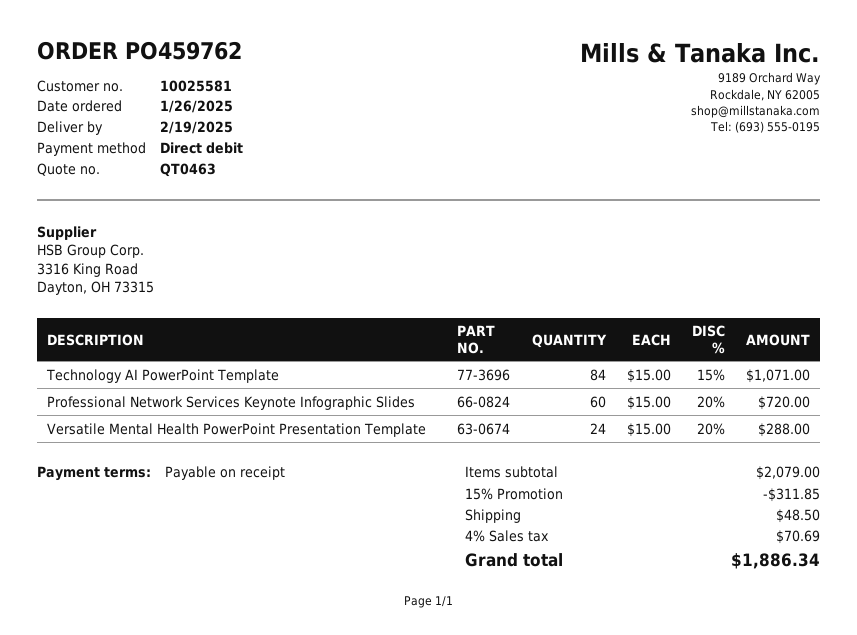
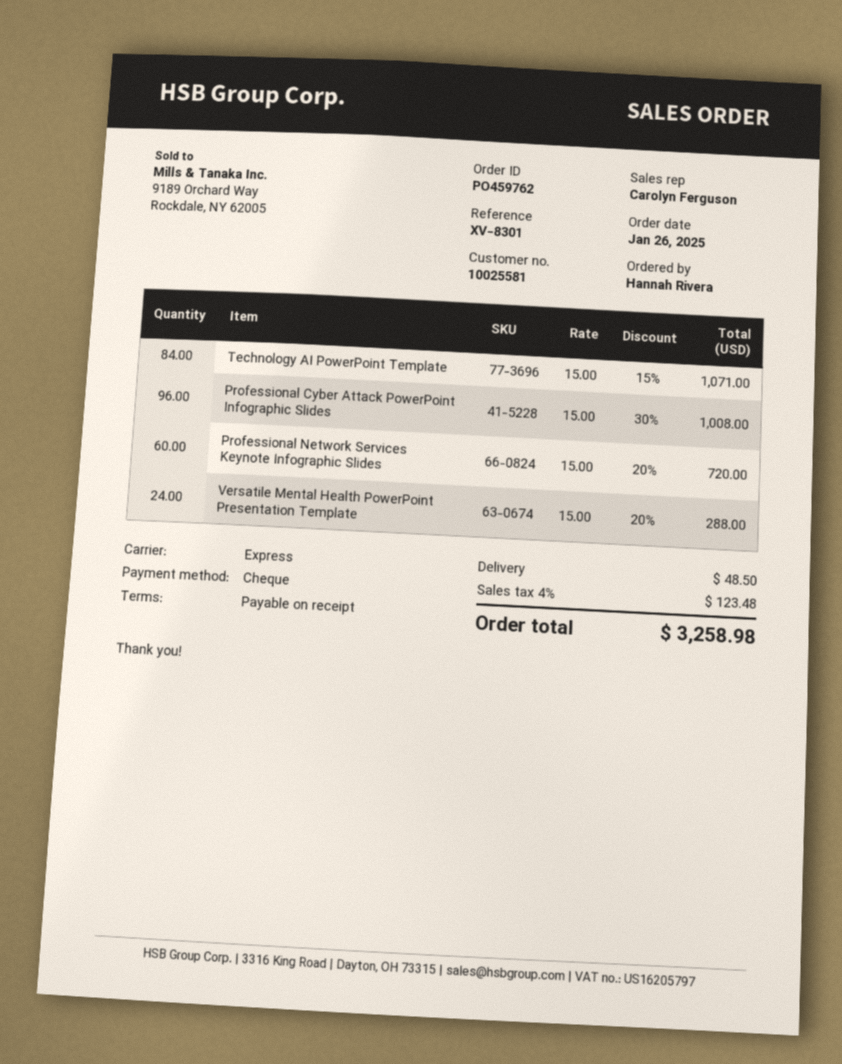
payment method: direct debit -> cheque
Professional Cyber Attack PowerPoint Infographic Slides: none -> 96 x 15.00 - 30% = 1008.00
discount: 15% = 311.85 -> none
tax: 4% = 70.69 -> 4% = 123.48
total: 1886.34 -> 3258.98

